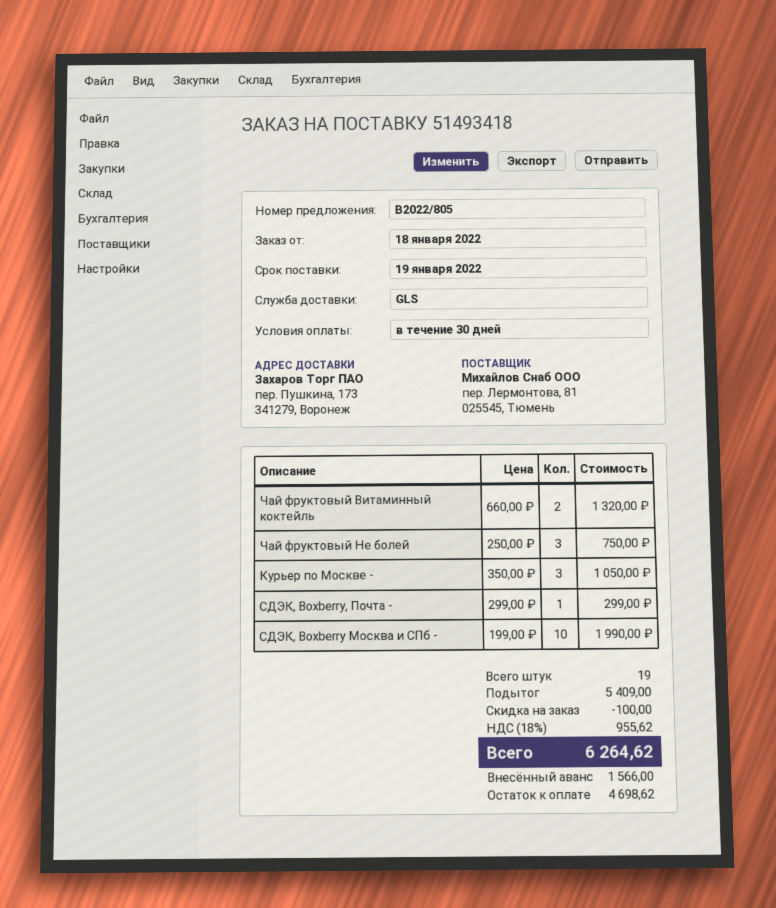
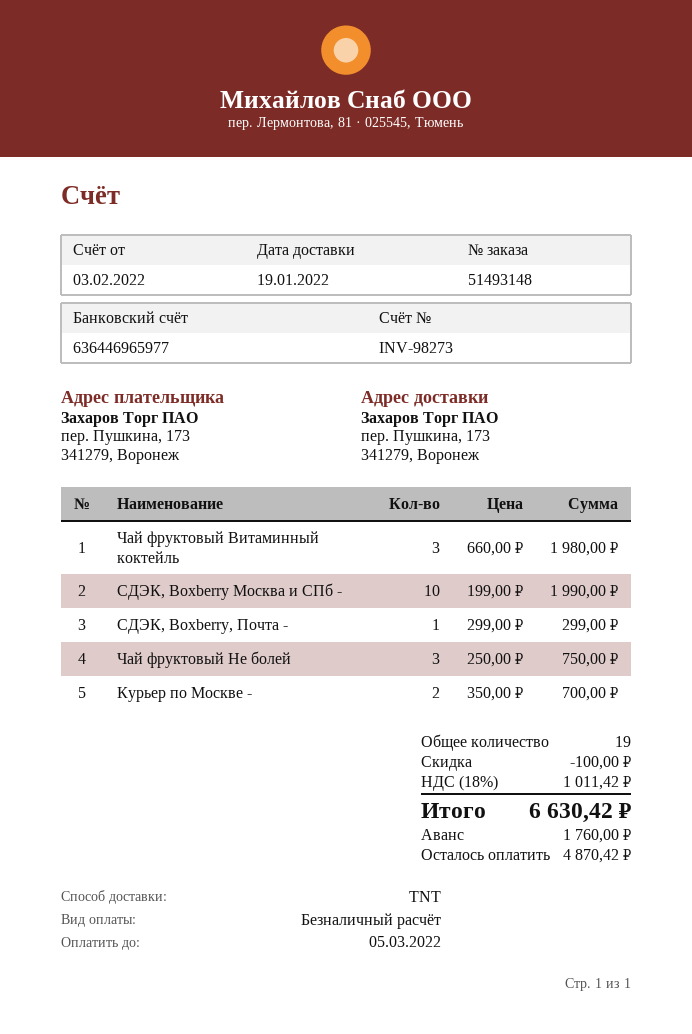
order number: 51493418 -> 51493148
shipping method: GLS -> TNT
Чай фруктовый Витаминный коктейль: 2 x 660.00 = 1320.00 -> 3 x 660.00 = 1980.00
Курьер по Москве -: 3 x 350.00 = 1050.00 -> 2 x 350.00 = 700.00
tax: 18% = 955.62 -> 18% = 1011.42
total: 6264.62 -> 6630.42
deposit: 1566.00 -> 1760.00
balance: 4698.62 -> 4870.42

